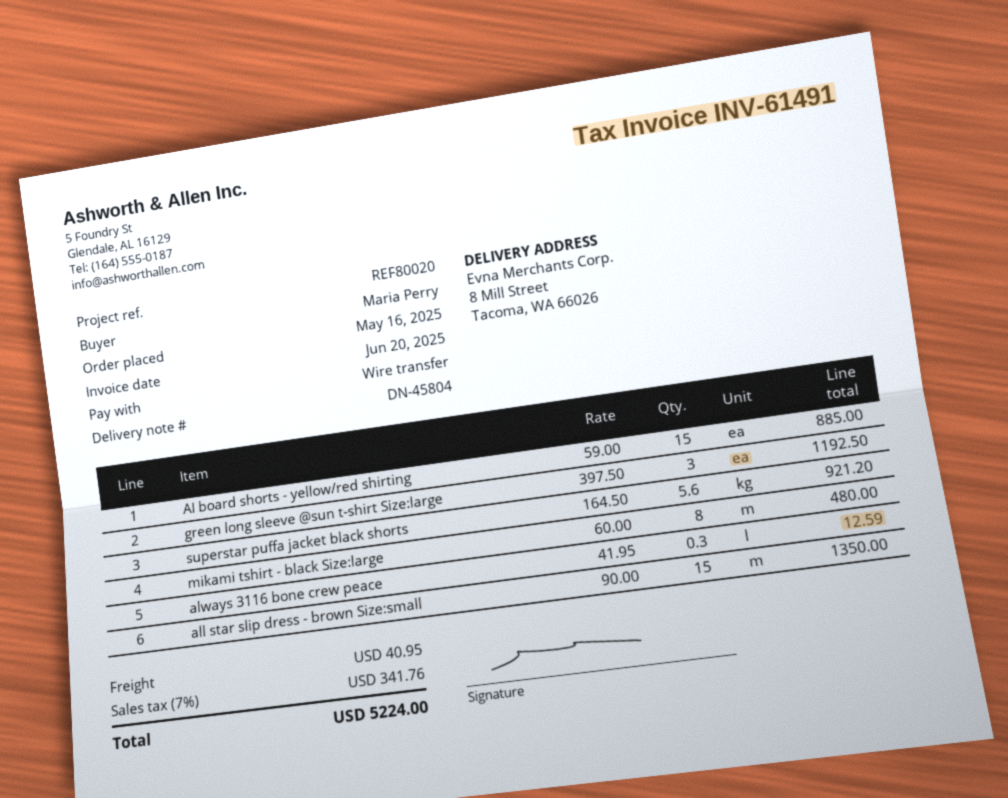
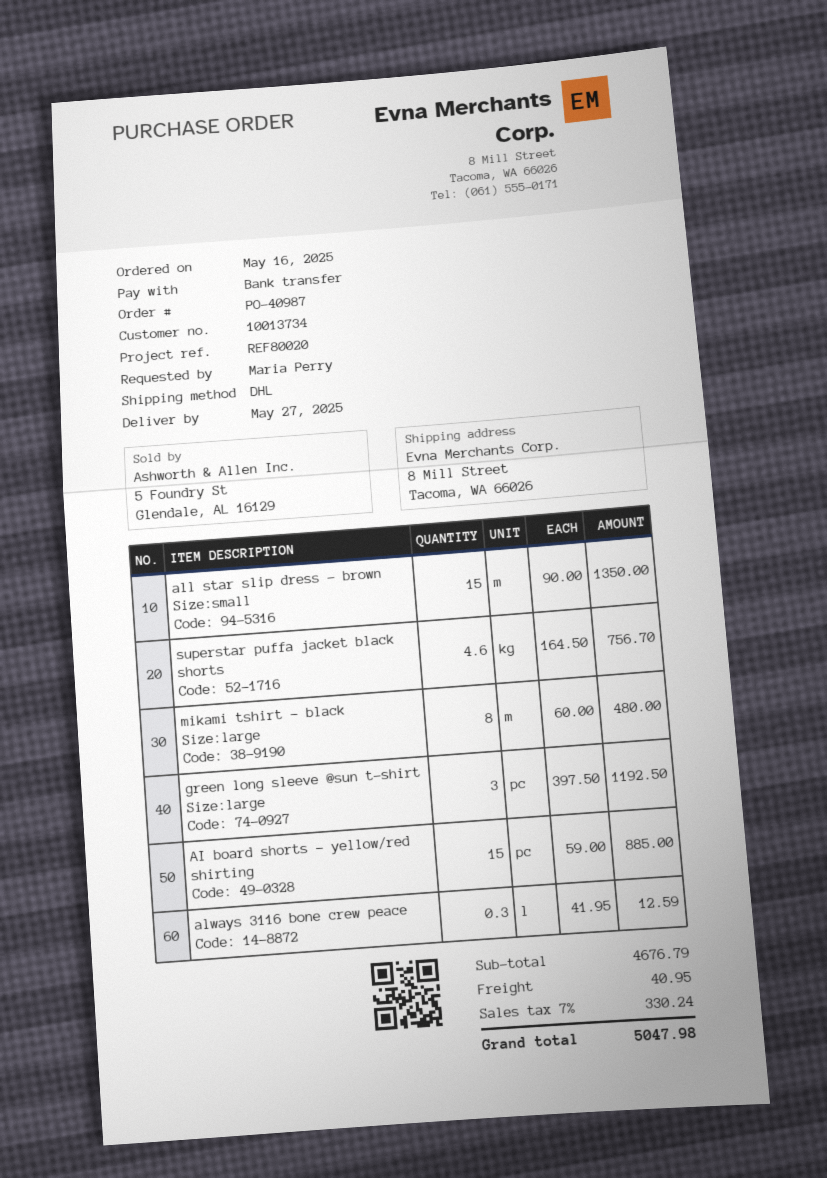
superstar puffa jacket black shorts: 5.6 x 164.50 = 921.20 -> 4.6 x 164.50 = 756.70
tax: 7% = 341.76 -> 7% = 330.24
total: 5224.00 -> 5047.98

